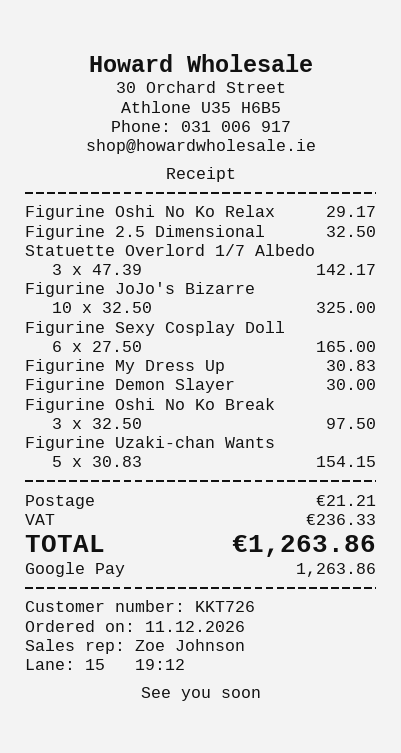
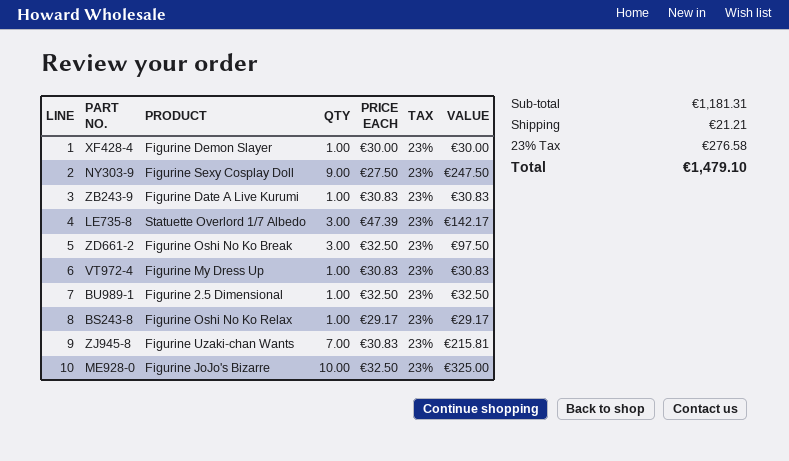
Figurine Sexy Cosplay Doll: 6 x 27.50 = 165.00 -> 9 x 27.50 = 247.50
Figurine Uzaki-chan Wants: 5 x 30.83 = 154.15 -> 7 x 30.83 = 215.81
Figurine Date A Live Kurumi: none -> 1 x 30.83 = 30.83
tax: 236.33 -> 276.58
total: 1263.86 -> 1479.10

